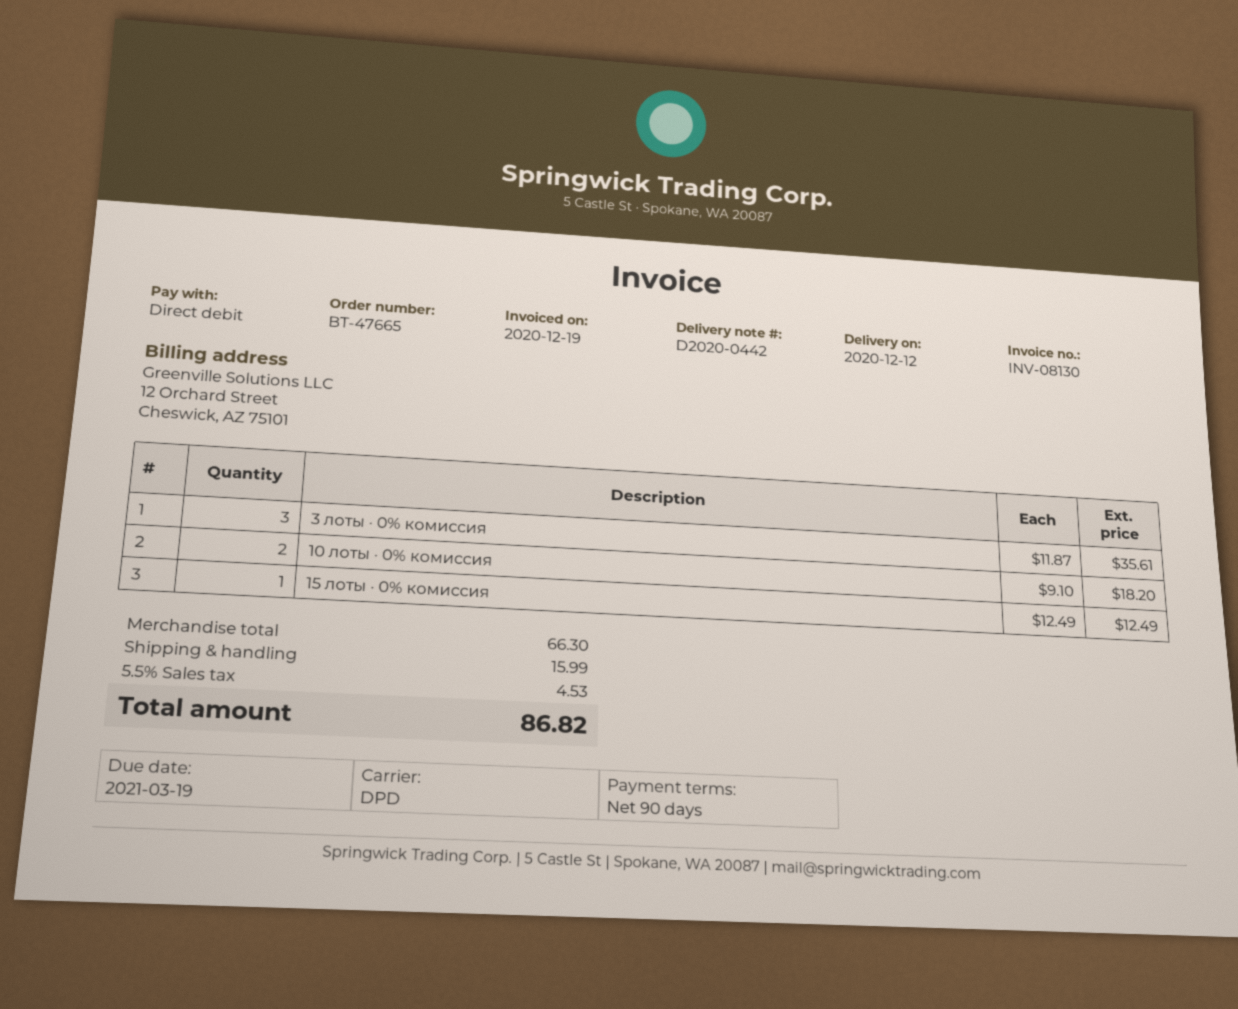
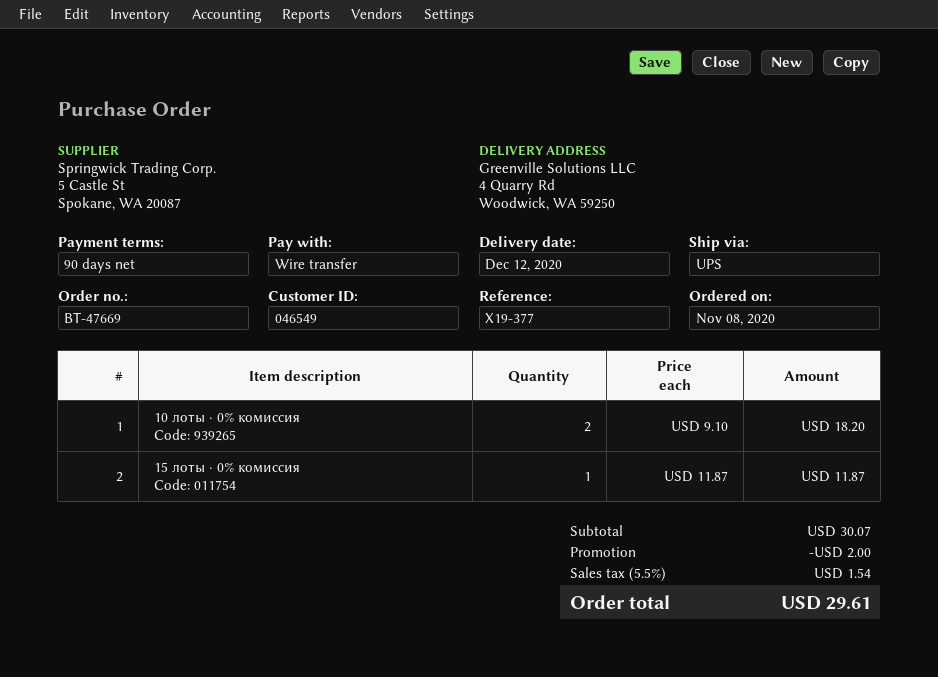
order number: BT-47665 -> BT-47669
payment method: direct debit -> bank transfer
shipping method: DPD -> UPS
3 лоты · 0% комиссия: 3 x 11.87 = 35.61 -> none
15 лоты · 0% комиссия: 1 x 12.49 = 12.49 -> 1 x 11.87 = 11.87
subtotal: 66.30 -> 30.07
discount: none -> 2.00
shipping: 15.99 -> none
tax: 5.5% = 4.53 -> 5.5% = 1.54
total: 86.82 -> 29.61

